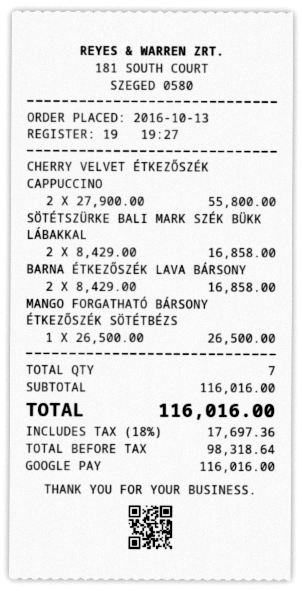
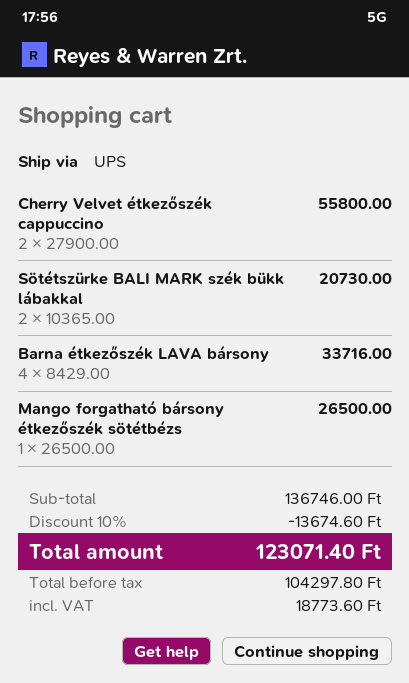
SÖTÉTSZÜRKE BALI MARK SZÉK BÜKK LÁBAKKAL: 2 x 8429.00 = 16858.00 -> 2 x 10365.00 = 20730.00
BARNA ÉTKEZŐSZÉK LAVA BÁRSONY: 2 x 8429.00 = 16858.00 -> 4 x 8429.00 = 33716.00
subtotal: 116016.00 -> 136746.00
discount: none -> 10% = 13674.60
net: 98318.64 -> 104297.80
tax: 17697.36 -> 18773.60
total: 116016.00 -> 123071.40

